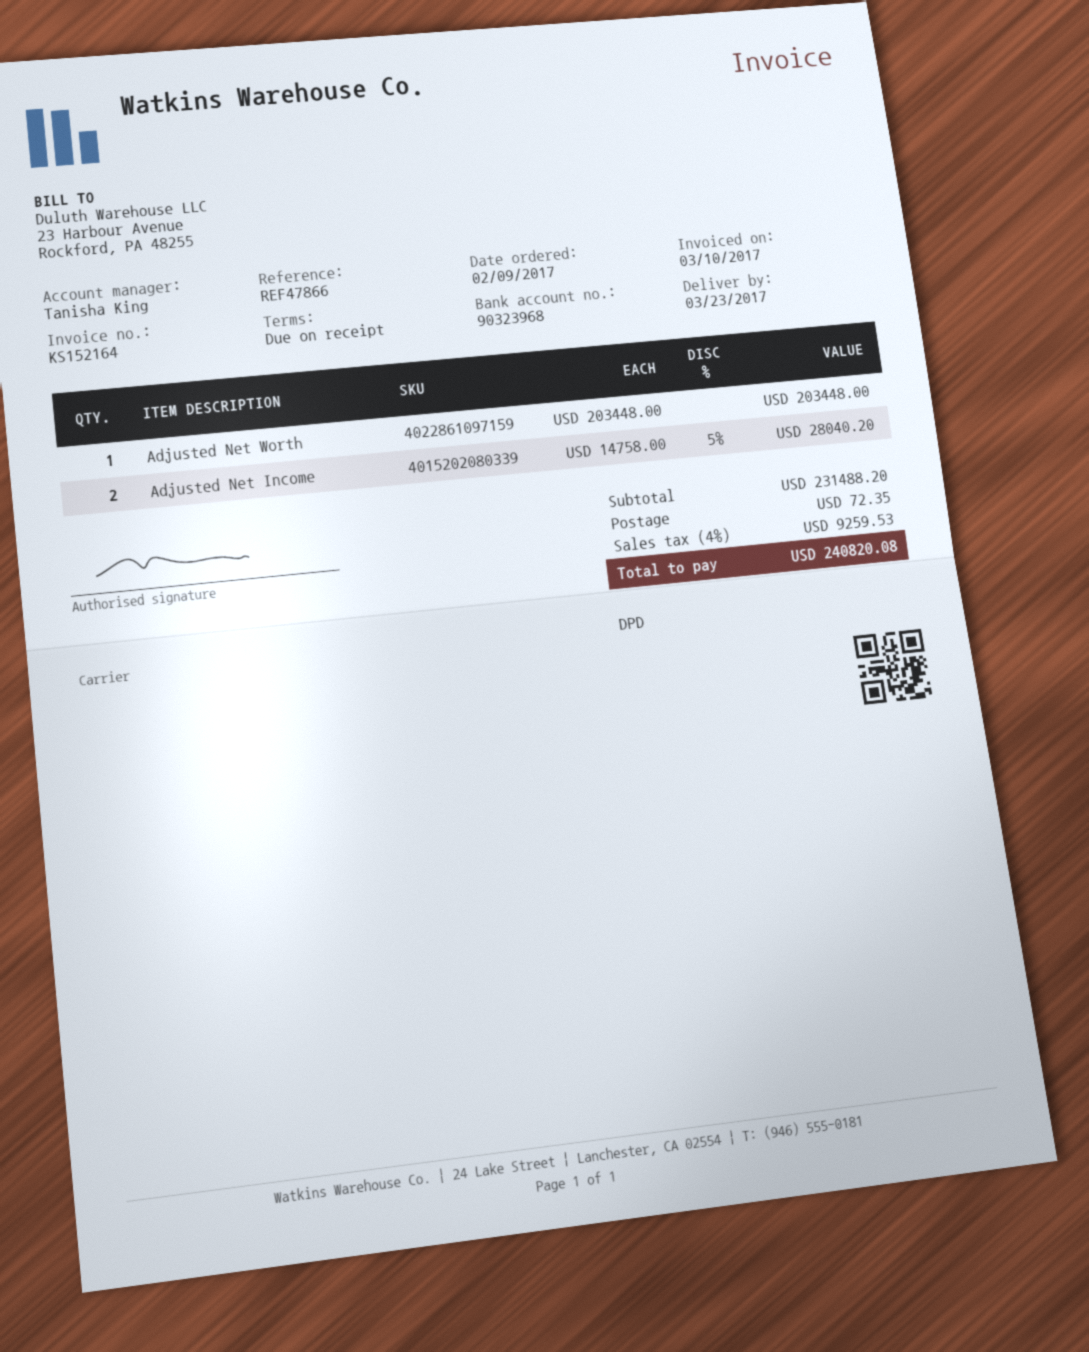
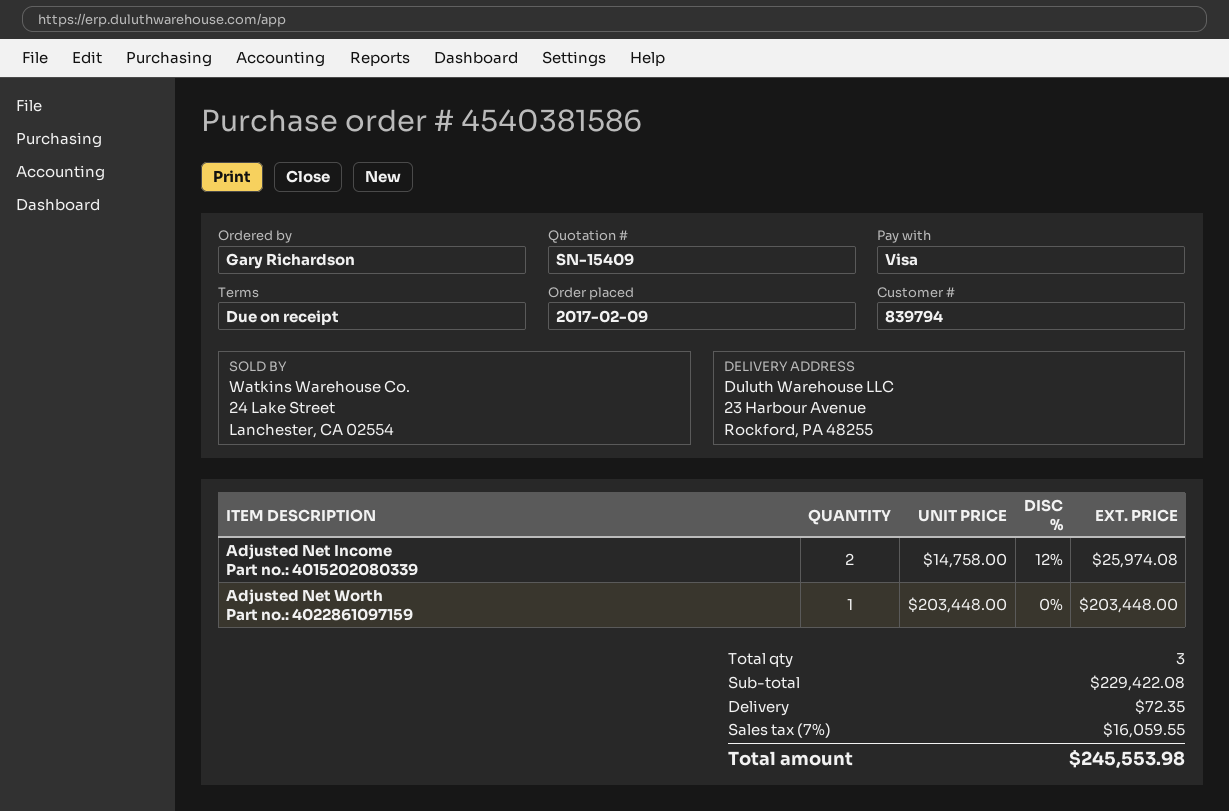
Adjusted Net Income: 2 x 14758.00 - 5% = 28040.20 -> 2 x 14758.00 - 12% = 25974.08
subtotal: 231488.20 -> 229422.08
tax: 4% = 9259.53 -> 7% = 16059.55
total: 240820.08 -> 245553.98

